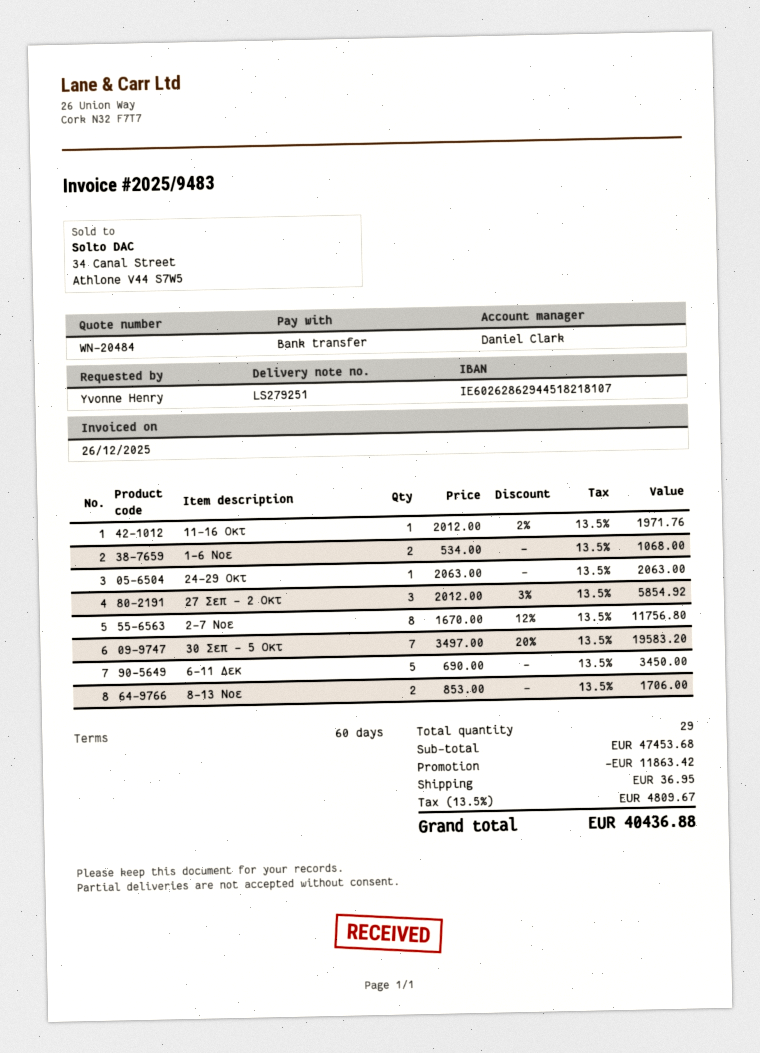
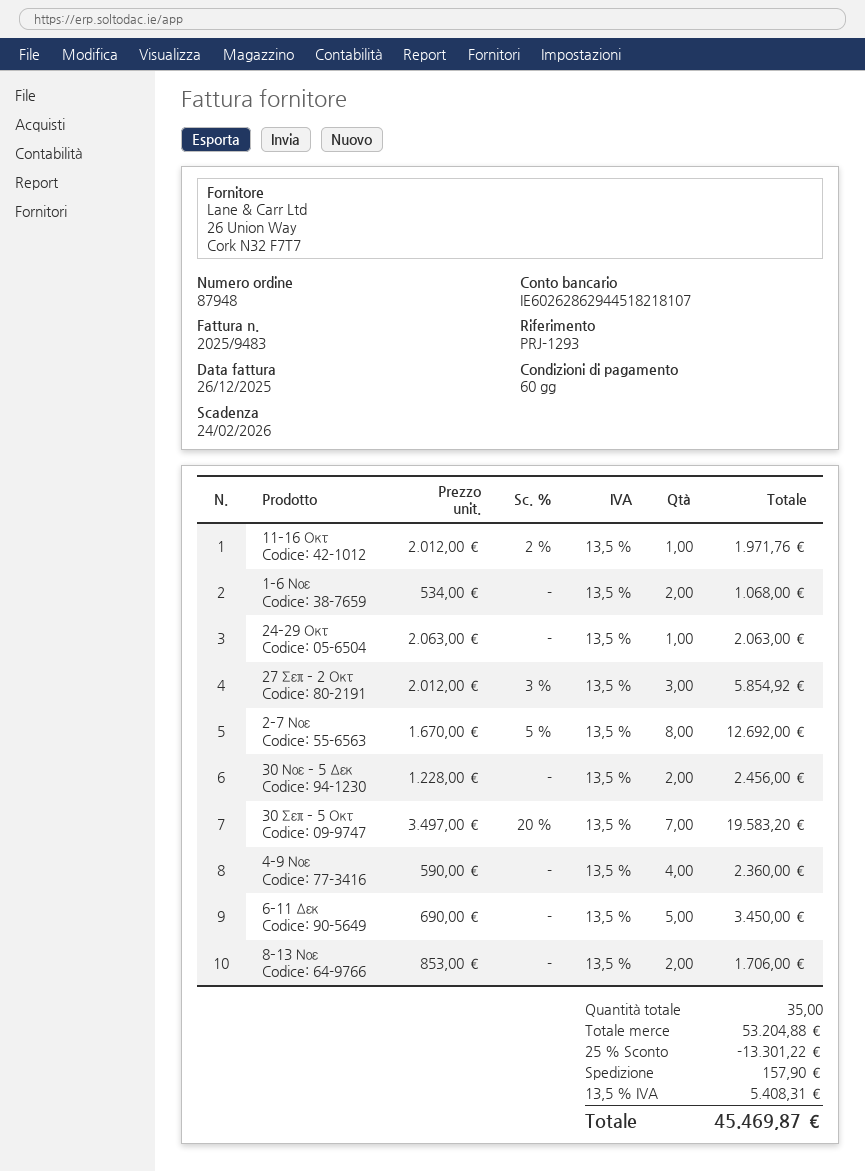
2–7 Νοε: 8 x 1670.00 - 12% = 11756.80 -> 8 x 1670.00 - 5% = 12692.00
30 Νοε – 5 Δεκ: none -> 2 x 1228.00 = 2456.00
4–9 Νοε: none -> 4 x 590.00 = 2360.00
total quantity: 29 -> 35
subtotal: 47453.68 -> 53204.88
discount: 11863.42 -> 13301.22
shipping: 36.95 -> 157.90
tax: 13.5% = 4809.67 -> 13.5% = 5408.31
total: 40436.88 -> 45469.87

